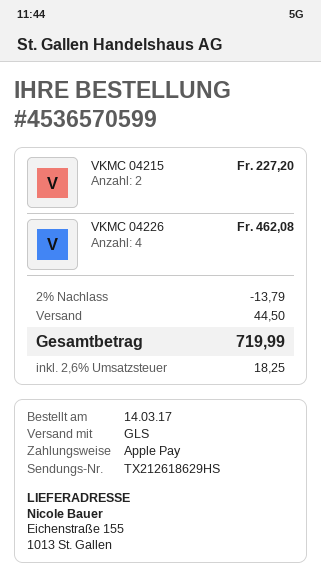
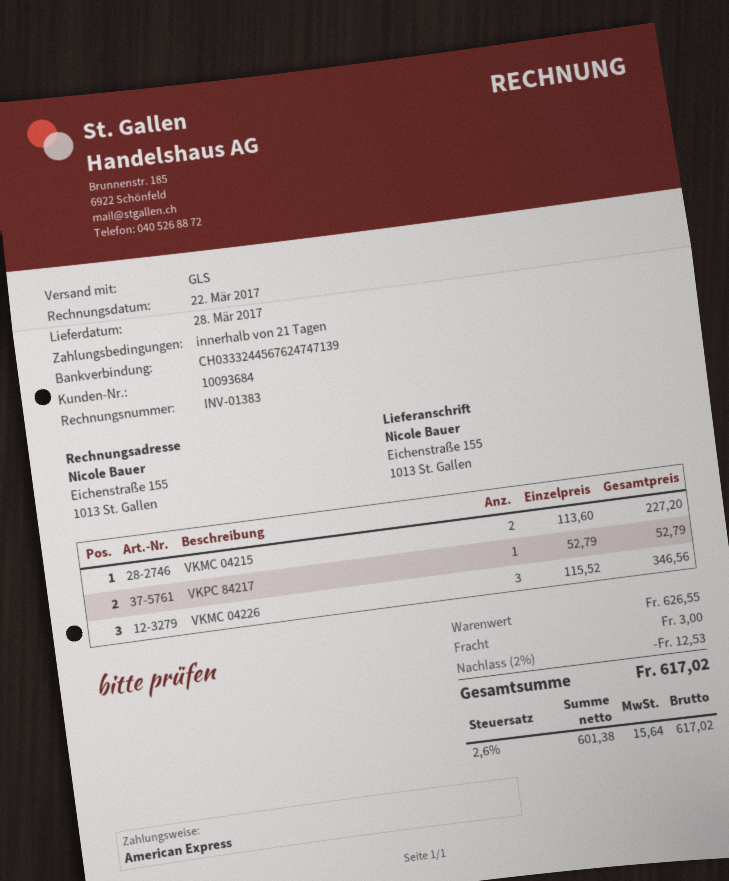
payment method: Apple Pay -> American Express
VKMC 04226: 4 for 462.08 -> 3 for 346.56
VKPC 84217: none -> 1 for 52.79
discount: 2% = 13.79 -> 2% = 12.53
shipping: 44.50 -> 3.00
tax: 2.6% = 18.25 -> 2.6% = 15.64
total: 719.99 -> 617.02

